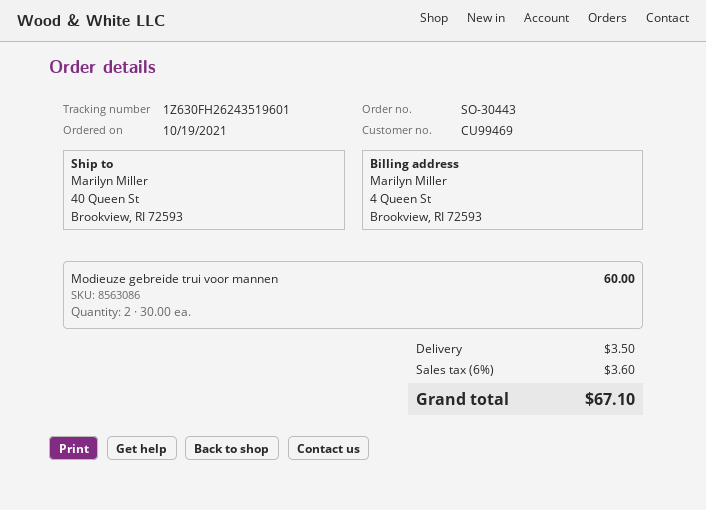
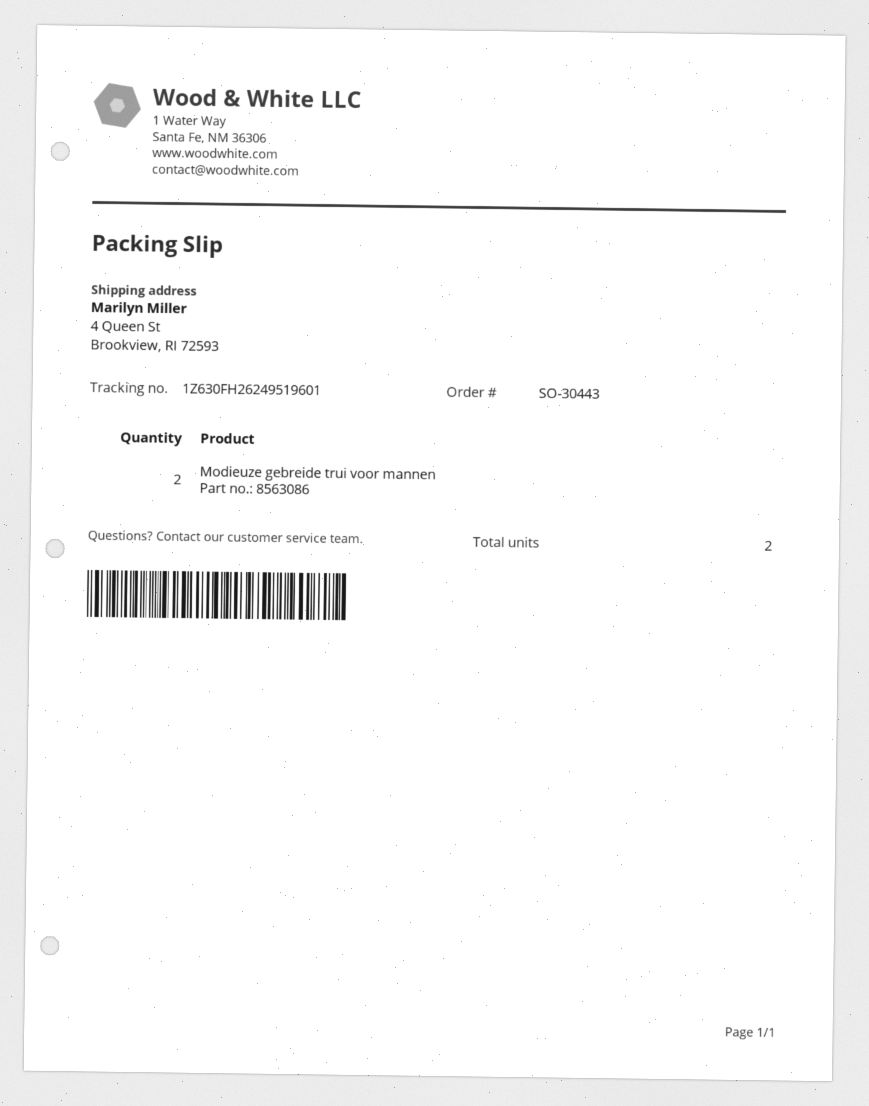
tracking number: 1Z630FH26243519601 -> 1Z630FH26249519601
ship to: 40 Queen St, Brookview, RI 72593 -> 4 Queen St, Brookview, RI 72593

